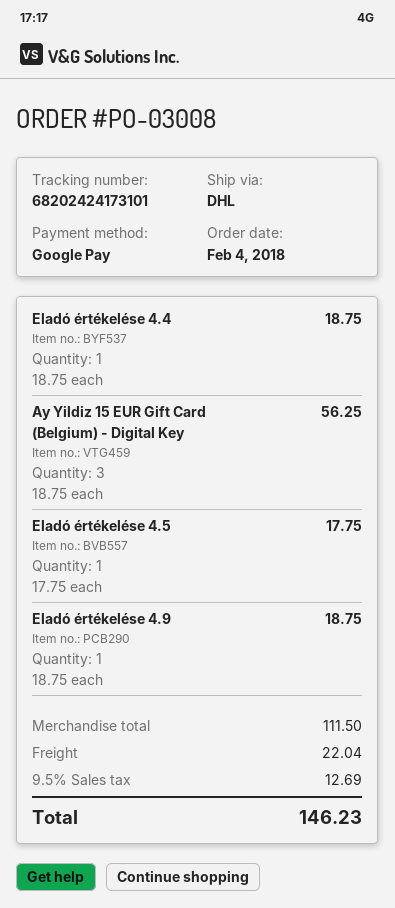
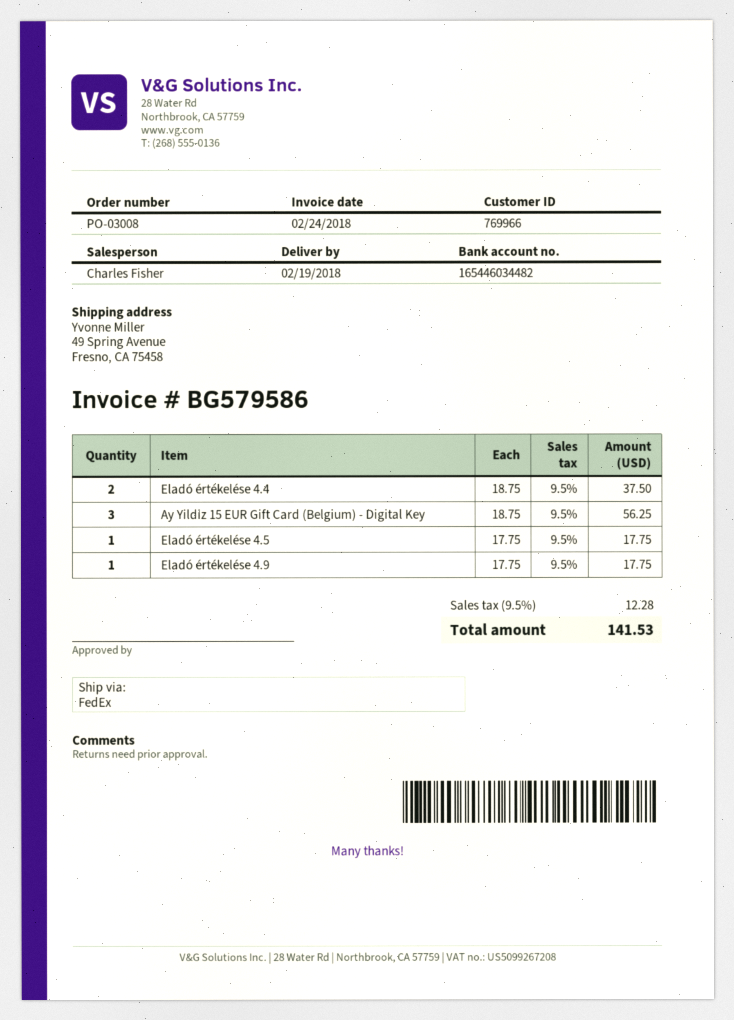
shipping method: DHL -> FedEx
Eladó értékelése 4.4: 1 x 18.75 = 18.75 -> 2 x 18.75 = 37.50
Eladó értékelése 4.9: 1 x 18.75 = 18.75 -> 1 x 17.75 = 17.75
shipping: 22.04 -> none
tax: 9.5% = 12.69 -> 9.5% = 12.28
total: 146.23 -> 141.53

